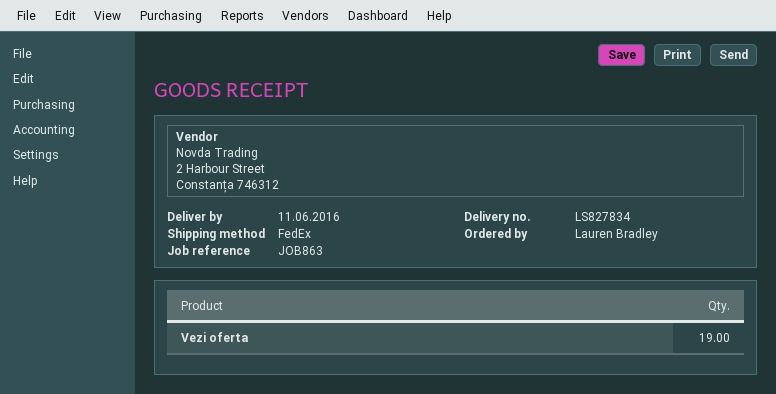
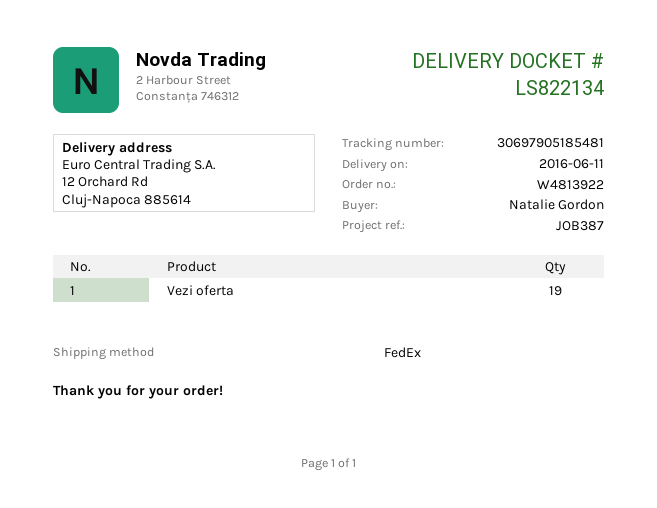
delivery note number: LS827834 -> LS822134
reference: JOB863 -> JOB387
ordered by: Lauren Bradley -> Natalie Gordon

